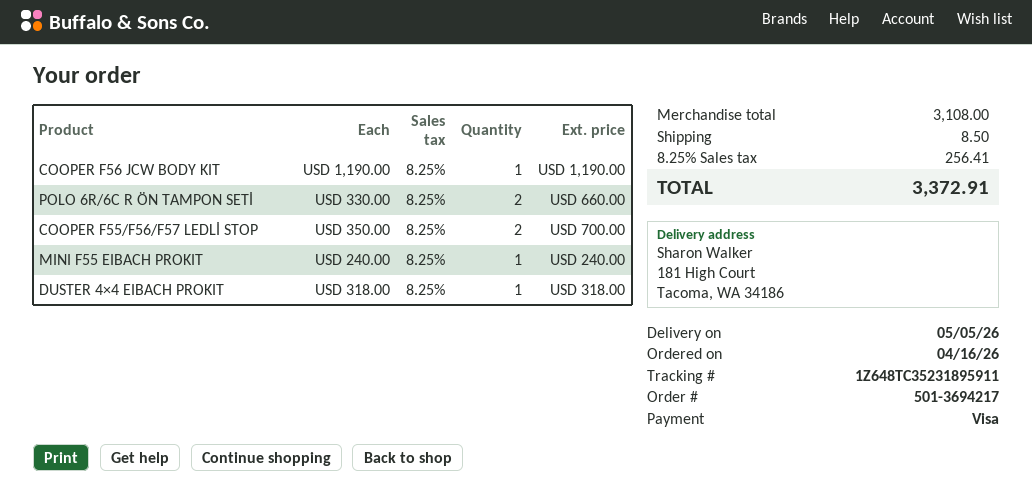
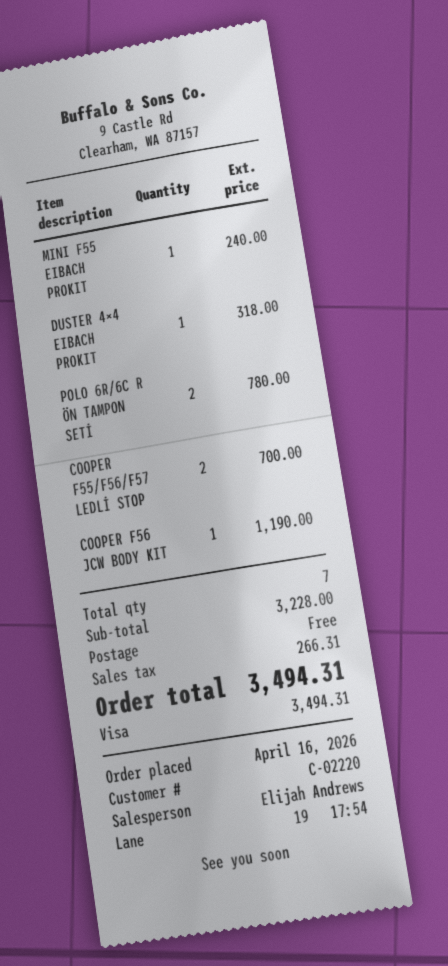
POLO 6R/6C R ÖN TAMPON SETİ: 2 for 660.00 -> 2 for 780.00
subtotal: 3108.00 -> 3228.00
shipping: 8.50 -> 0.00
tax: 256.41 -> 266.31
total: 3372.91 -> 3494.31

